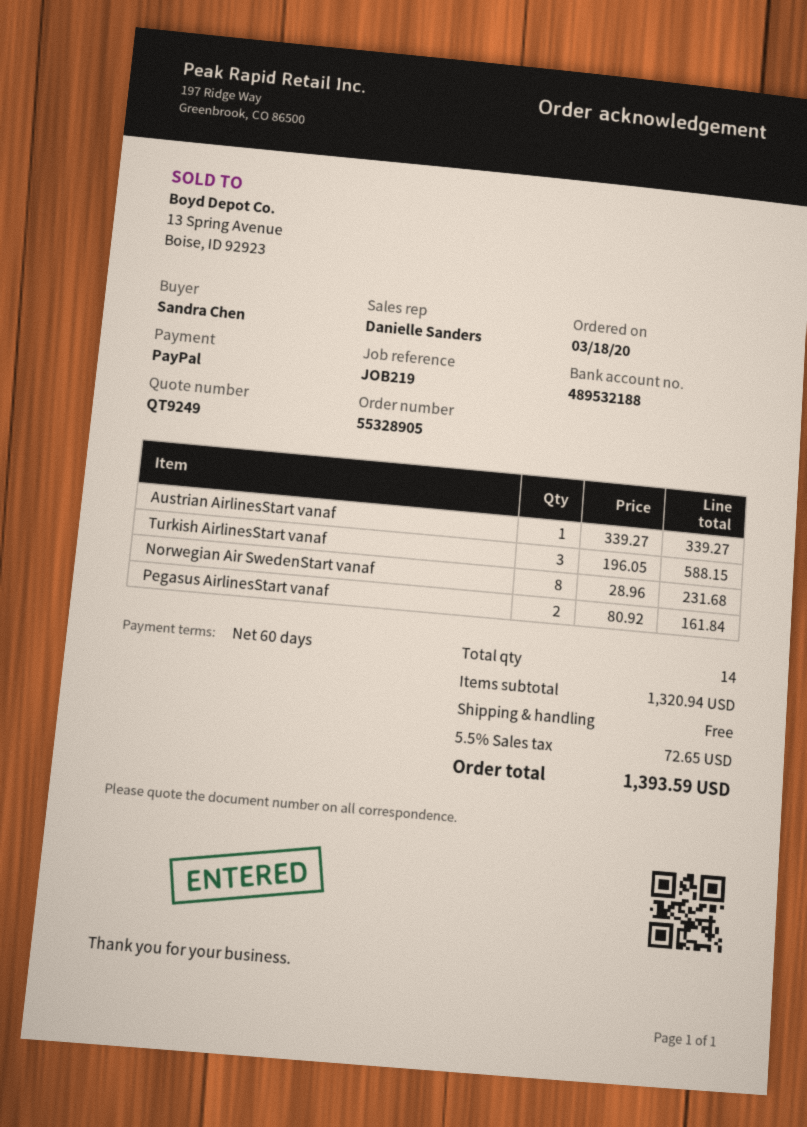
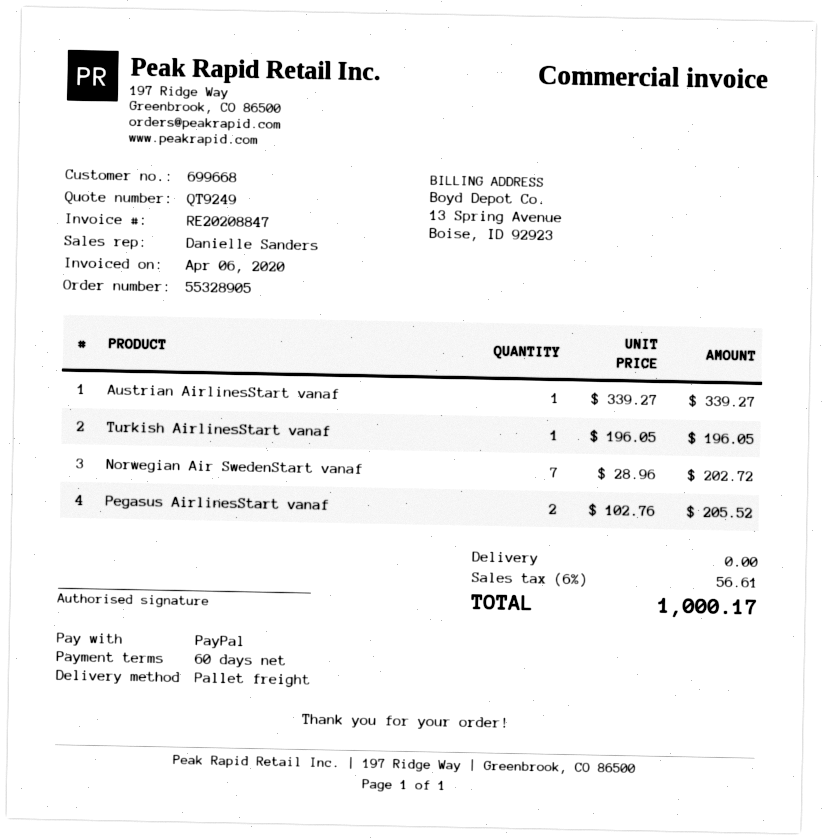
Turkish AirlinesStart vanaf: 3 x 196.05 = 588.15 -> 1 x 196.05 = 196.05
Norwegian Air SwedenStart vanaf: 8 x 28.96 = 231.68 -> 7 x 28.96 = 202.72
Pegasus AirlinesStart vanaf: 2 x 80.92 = 161.84 -> 2 x 102.76 = 205.52
tax: 5.5% = 72.65 -> 6% = 56.61
total: 1393.59 -> 1000.17

